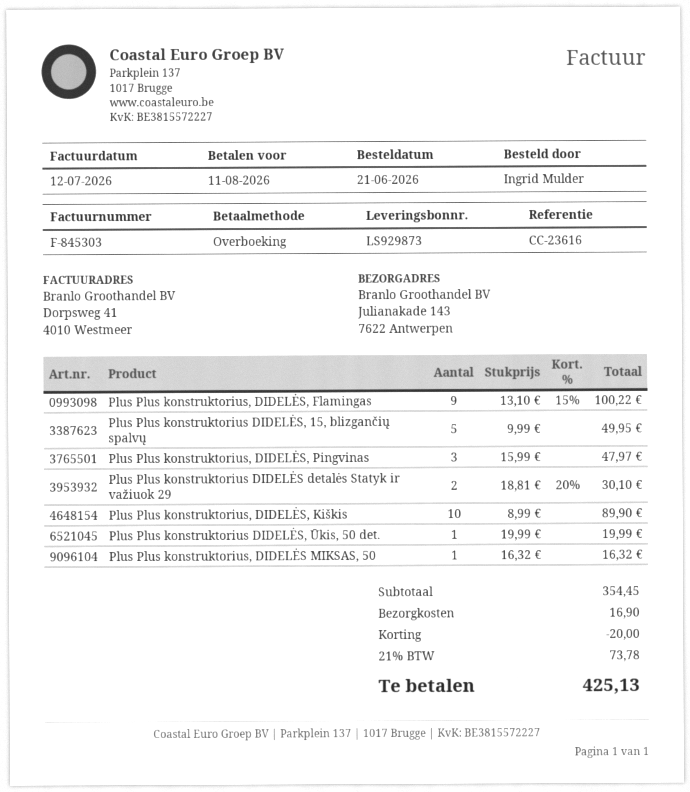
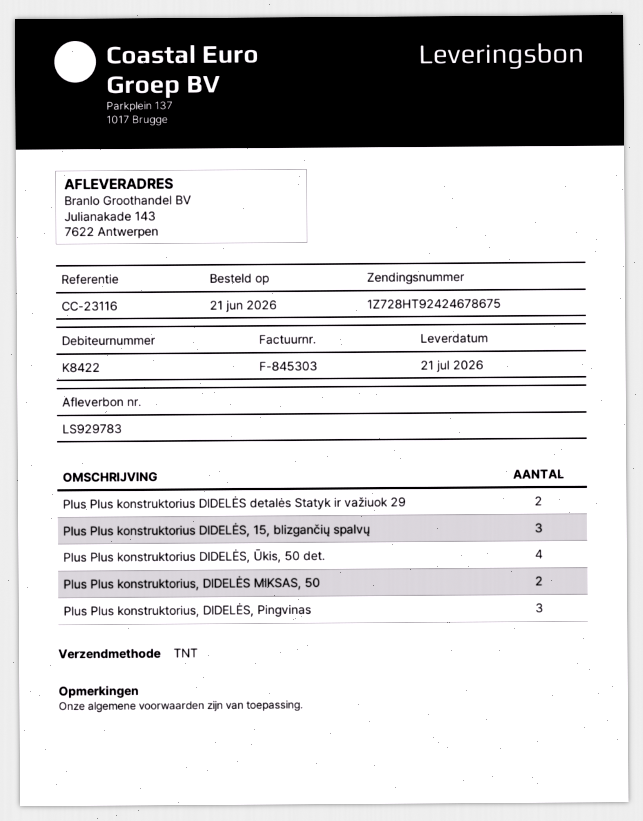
delivery note number: LS929873 -> LS929783
reference: CC-23616 -> CC-23116
Plus Plus konstruktorius, DIDELĖS, Flamingas: 9 -> none
Plus Plus konstruktorius DIDELĖS, 15, blizgančių spalvų: 5 -> 3
Plus Plus konstruktorius, DIDELĖS, Kiškis: 10 -> none
Plus Plus konstruktorius DIDELĖS, Ūkis, 50 det.: 1 -> 4
Plus Plus konstruktorius, DIDELĖS MIKSAS, 50: 1 -> 2

